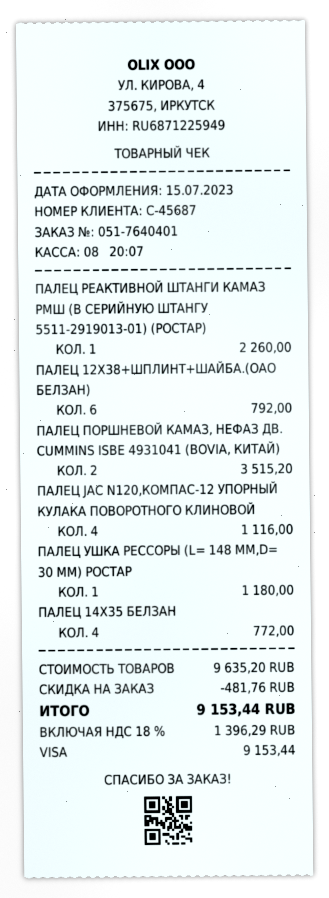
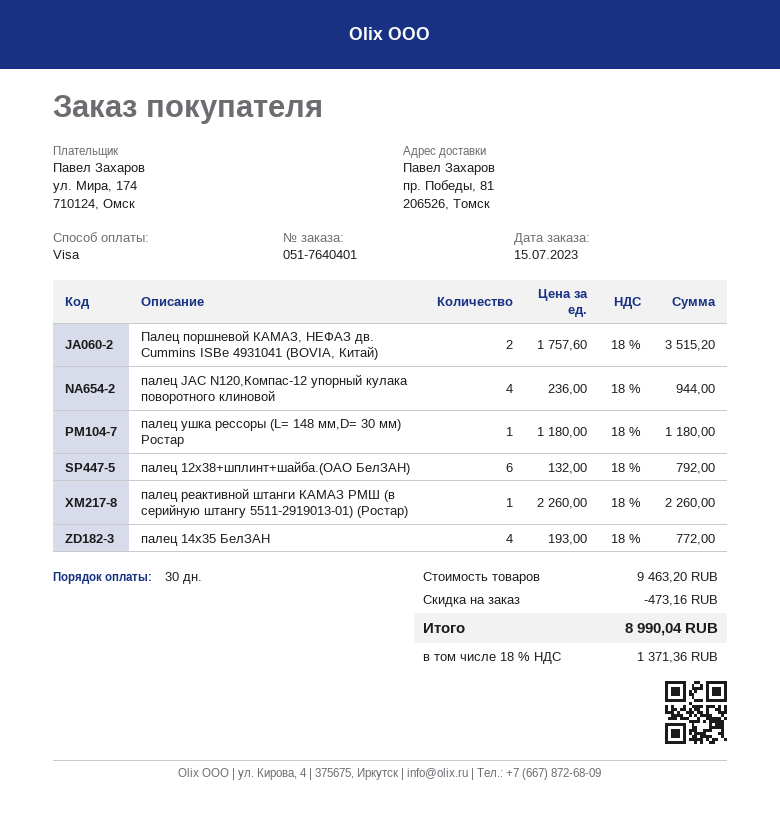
ПАЛЕЦ JAC N120,КОМПАС-12 УПОРНЫЙ КУЛАКА ПОВОРОТНОГО КЛИНОВОЙ: 4 for 1116.00 -> 4 for 944.00
subtotal: 9635.20 -> 9463.20
discount: 481.76 -> 473.16
tax: 18% = 1396.29 -> 18% = 1371.36
total: 9153.44 -> 8990.04

